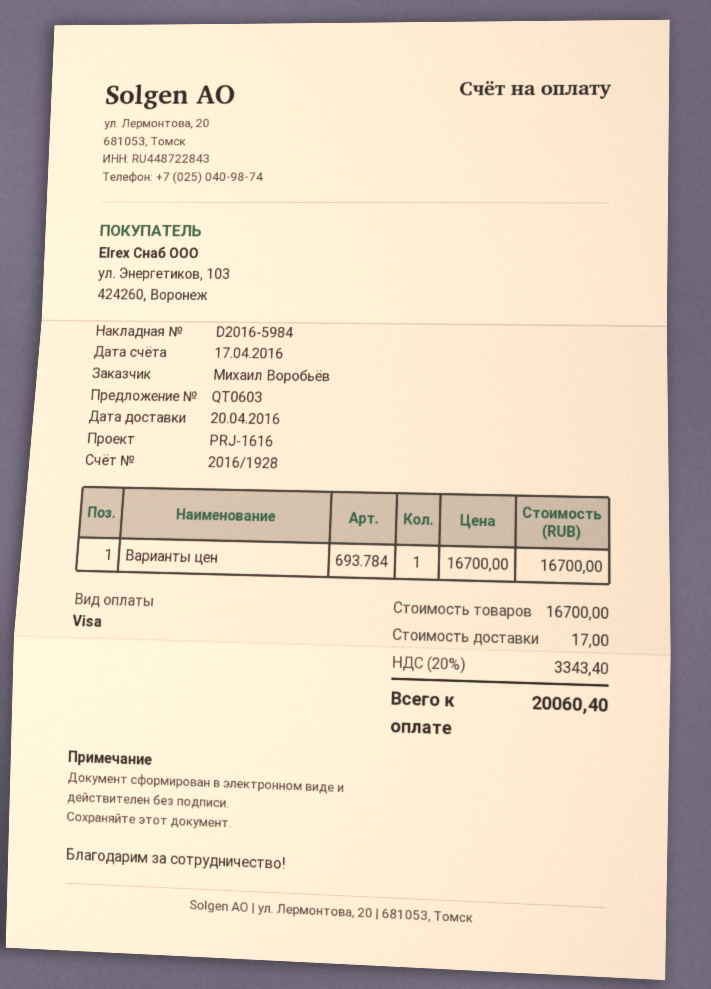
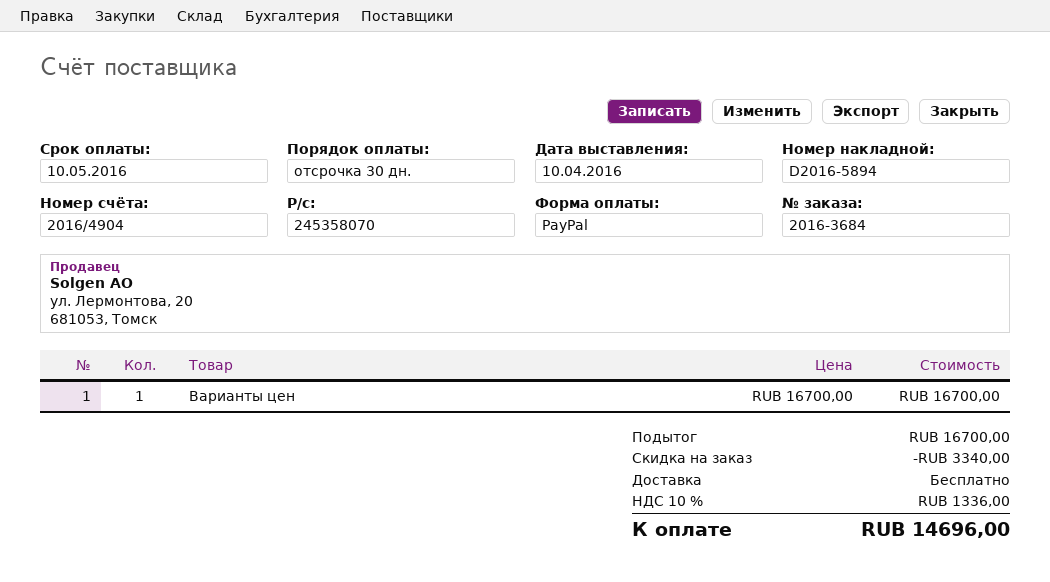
delivery note number: D2016-5984 -> D2016-5894
invoice number: 2016/1928 -> 2016/4904
invoice date: 2016-04-17 -> 2016-04-10
payment method: Visa -> PayPal
discount: none -> 3340.00
shipping: 17.00 -> 0.00
tax: 20% = 3343.40 -> 10% = 1336.00
total: 20060.40 -> 14696.00

